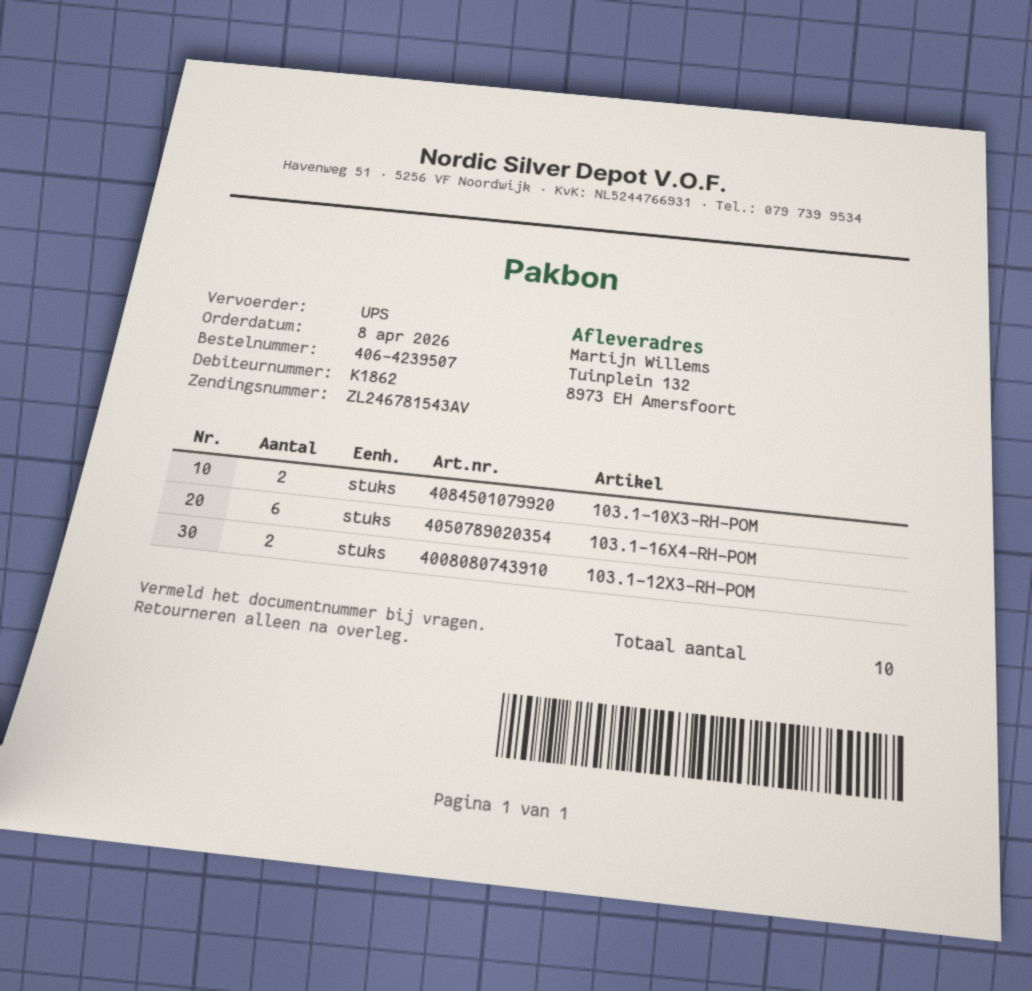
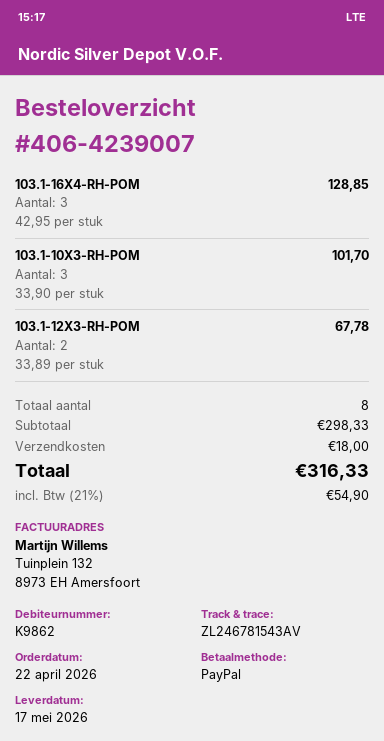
order number: 406-4239507 -> 406-4239007
order date: 2026-04-08 -> 2026-04-22
customer number: K1862 -> K9862
103.1-10X3-RH-POM: 2 -> 3
103.1-16X4-RH-POM: 6 -> 3
total quantity: 10 -> 8

